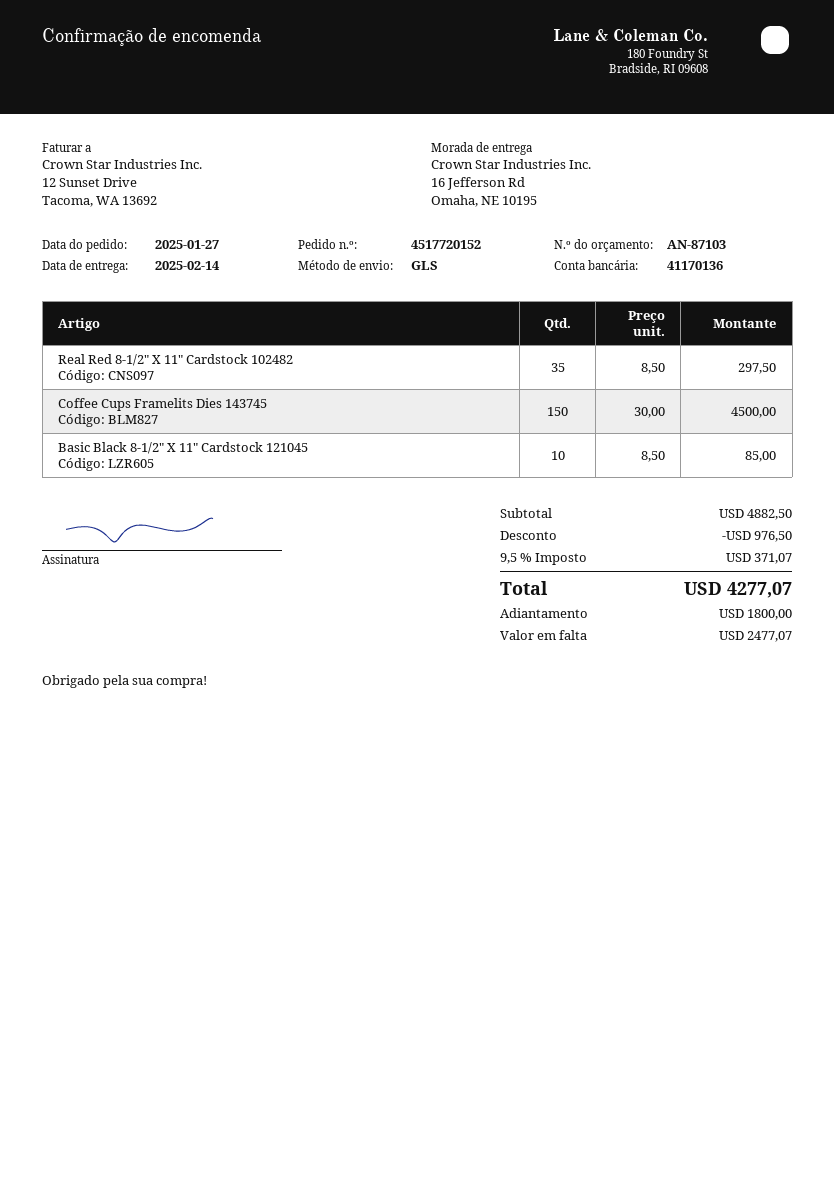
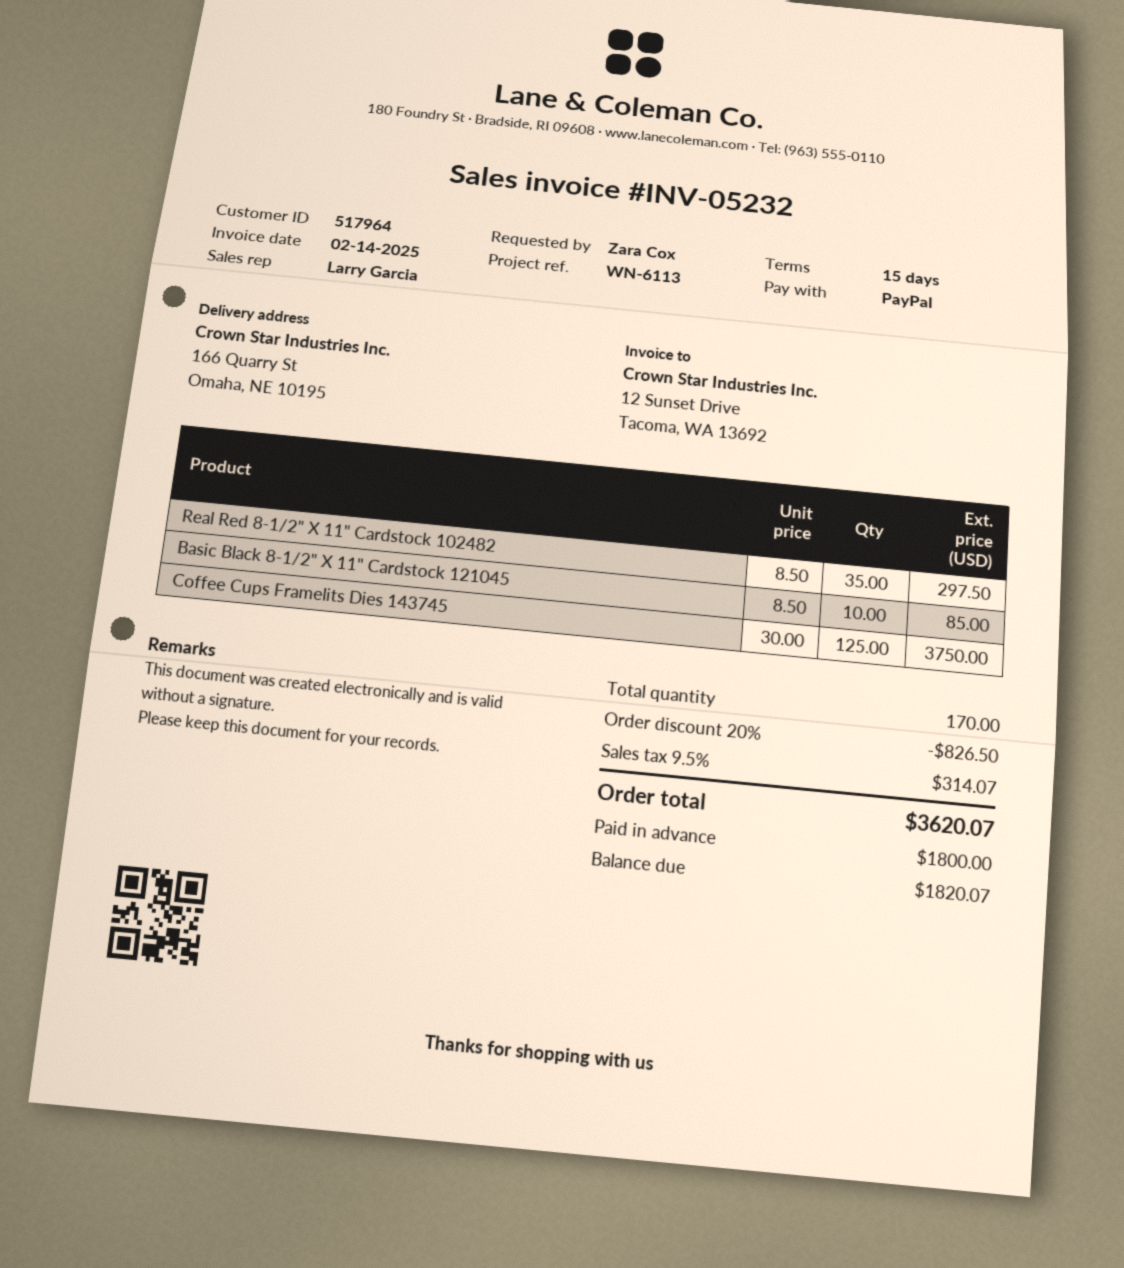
ship to: 16 Jefferson Rd, Omaha, NE 10195 -> 166 Quarry St, Omaha, NE 10195
Coffee Cups Framelits Dies 143745: 150 x 30.00 = 4500.00 -> 125 x 30.00 = 3750.00
discount: 976.50 -> 826.50
tax: 9.5% = 371.07 -> 9.5% = 314.07
total: 4277.07 -> 3620.07
balance: 2477.07 -> 1820.07

